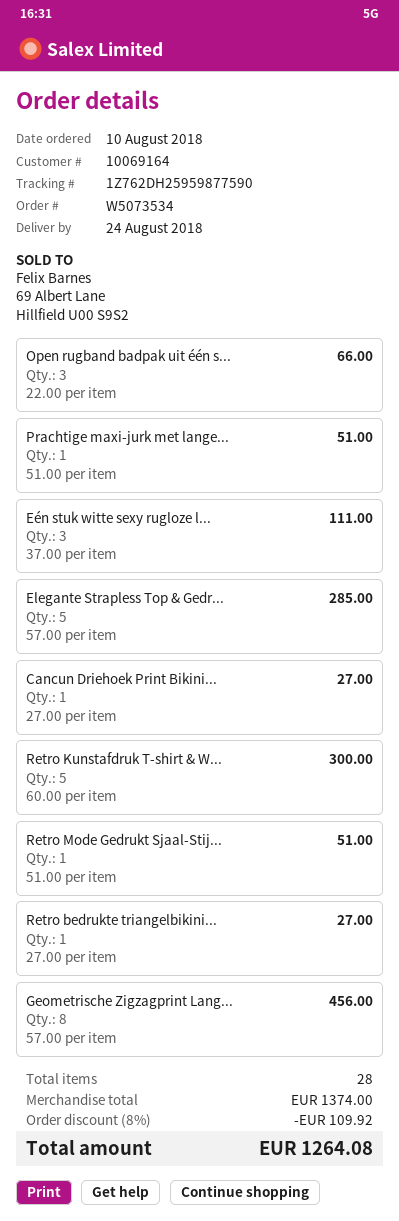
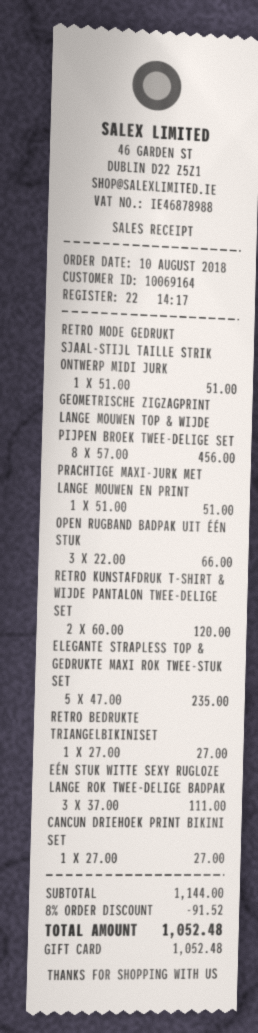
Elegante Strapless Top & Gedr...: 5 x 57.00 = 285.00 -> 5 x 47.00 = 235.00
Retro Kunstafdruk T-shirt & W...: 5 x 60.00 = 300.00 -> 2 x 60.00 = 120.00
subtotal: 1374.00 -> 1144.00
discount: 8% = 109.92 -> 8% = 91.52
total: 1264.08 -> 1052.48

